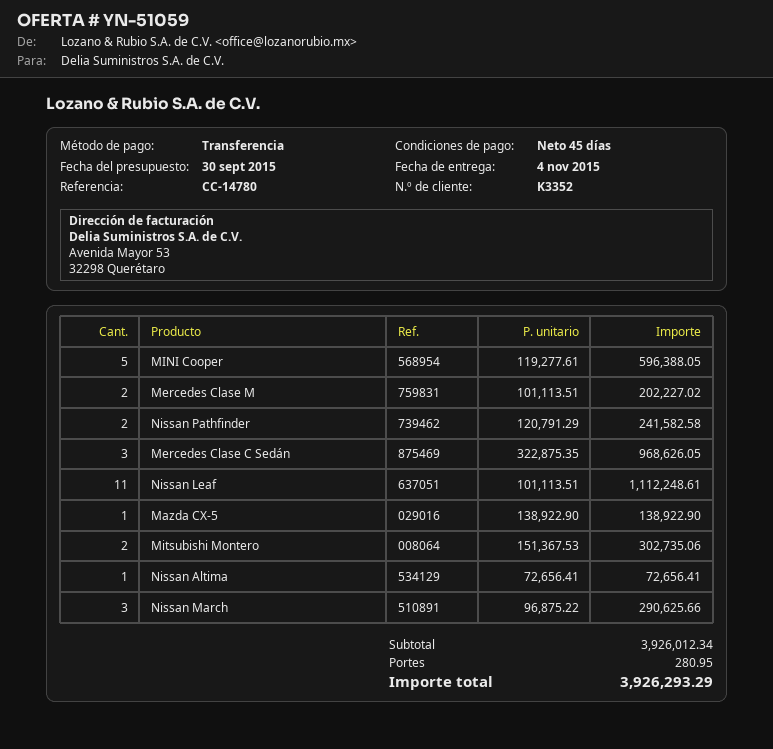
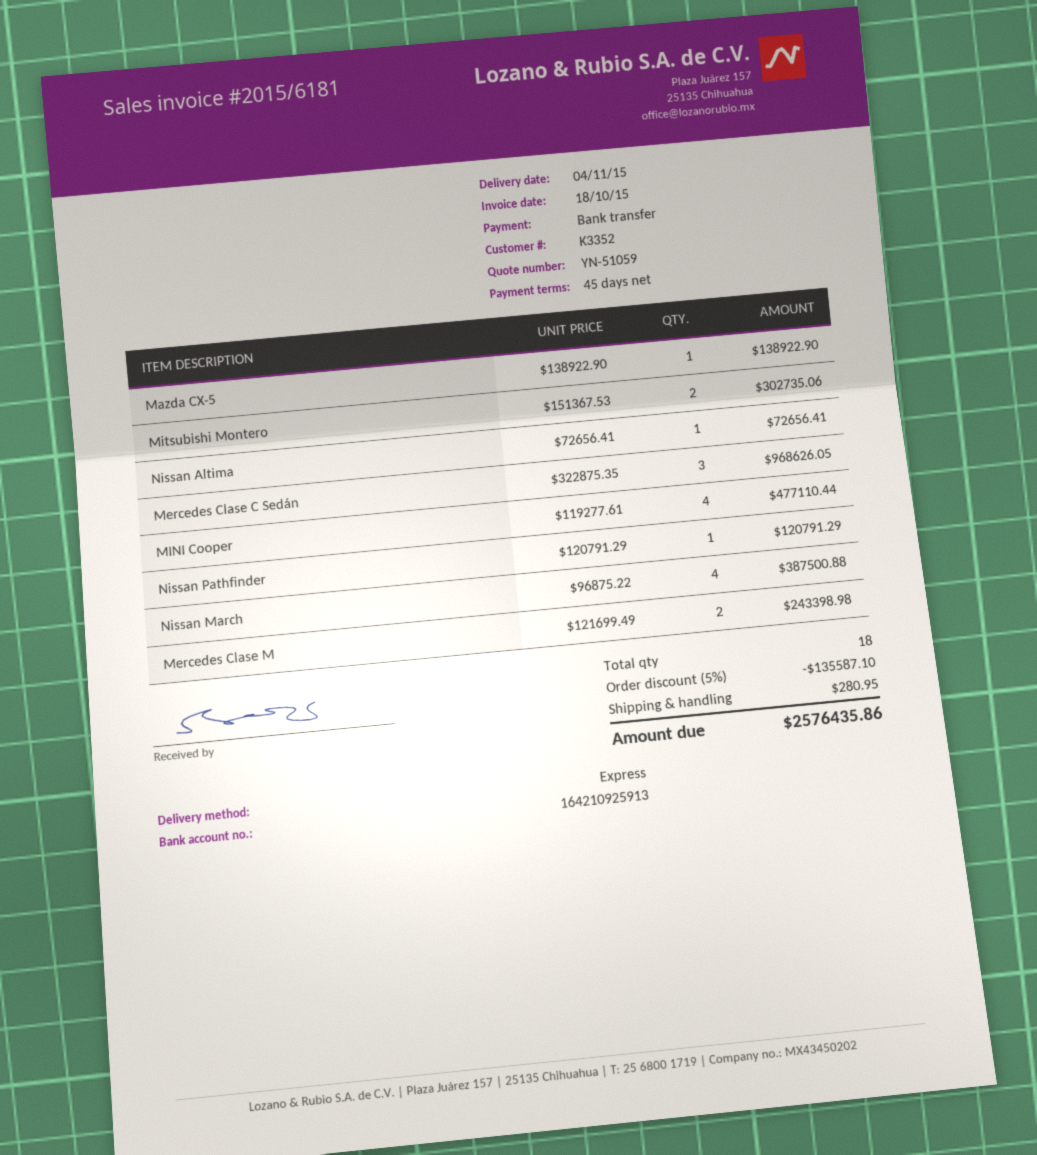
MINI Cooper: 5 x 119277.61 = 596388.05 -> 4 x 119277.61 = 477110.44
Mercedes Clase M: 2 x 101113.51 = 202227.02 -> 2 x 121699.49 = 243398.98
Nissan Pathfinder: 2 x 120791.29 = 241582.58 -> 1 x 120791.29 = 120791.29
Nissan Leaf: 11 x 101113.51 = 1112248.61 -> none
Nissan March: 3 x 96875.22 = 290625.66 -> 4 x 96875.22 = 387500.88
discount: none -> 5% = 135587.10
total: 3926293.29 -> 2576435.86

